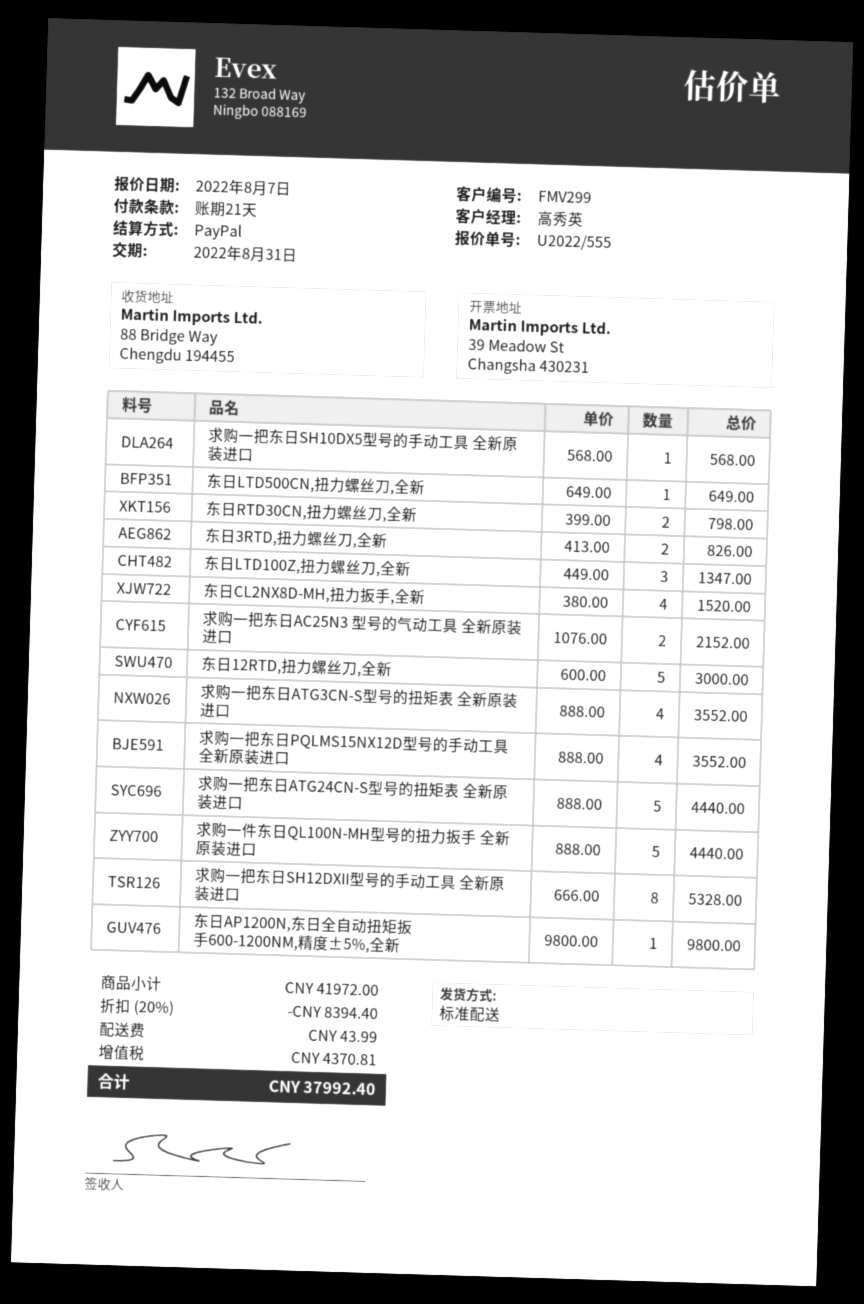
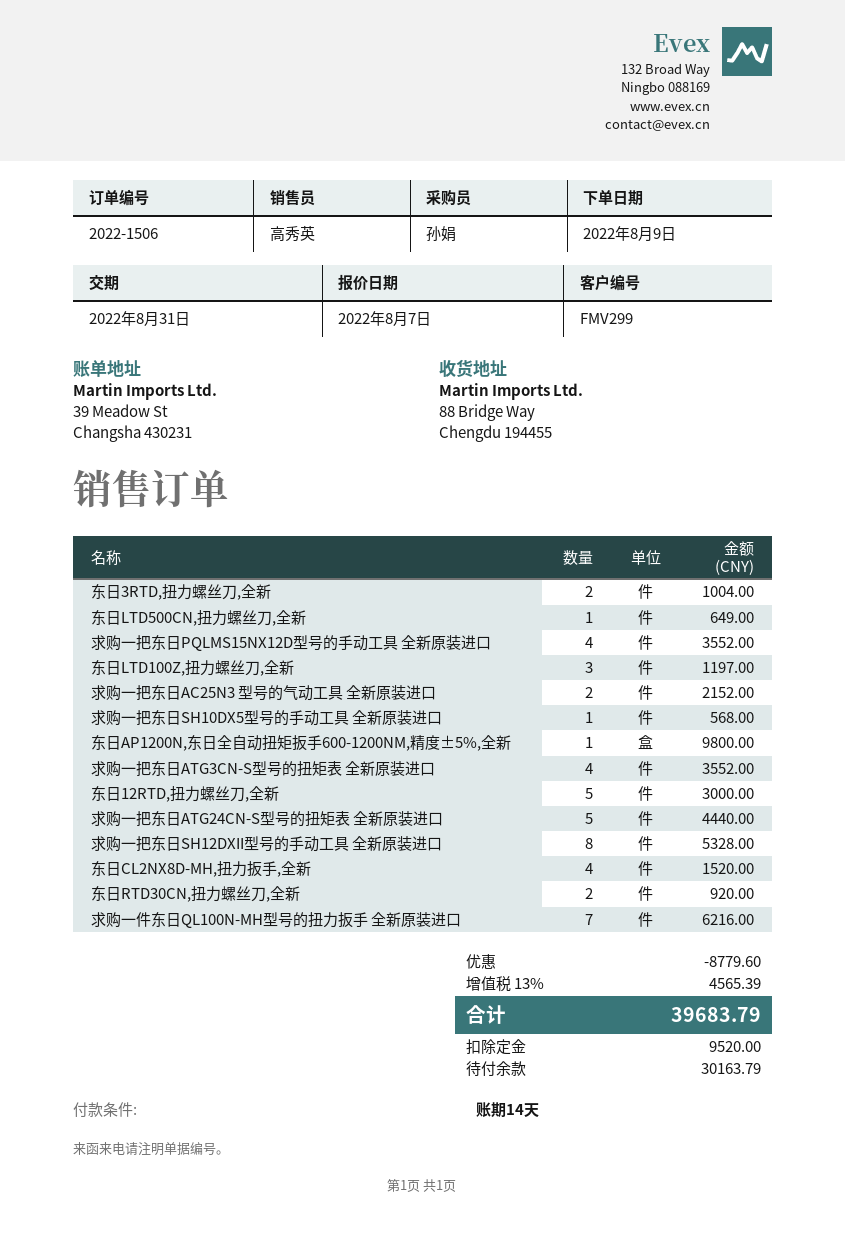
payment terms: 21 days -> 14 days
东日RTD30CN,扭力螺丝刀,全新: 2 for 798.00 -> 2 for 920.00
东日3RTD,扭力螺丝刀,全新: 2 for 826.00 -> 2 for 1004.00
东日LTD100Z,扭力螺丝刀,全新: 3 for 1347.00 -> 3 for 1197.00
求购一件东日QL100N-MH型号的扭力扳手 全新原装进口: 5 for 4440.00 -> 7 for 6216.00
discount: 8394.40 -> 8779.60
shipping: 43.99 -> none
tax: 4370.81 -> 4565.39
total: 37992.40 -> 39683.79

